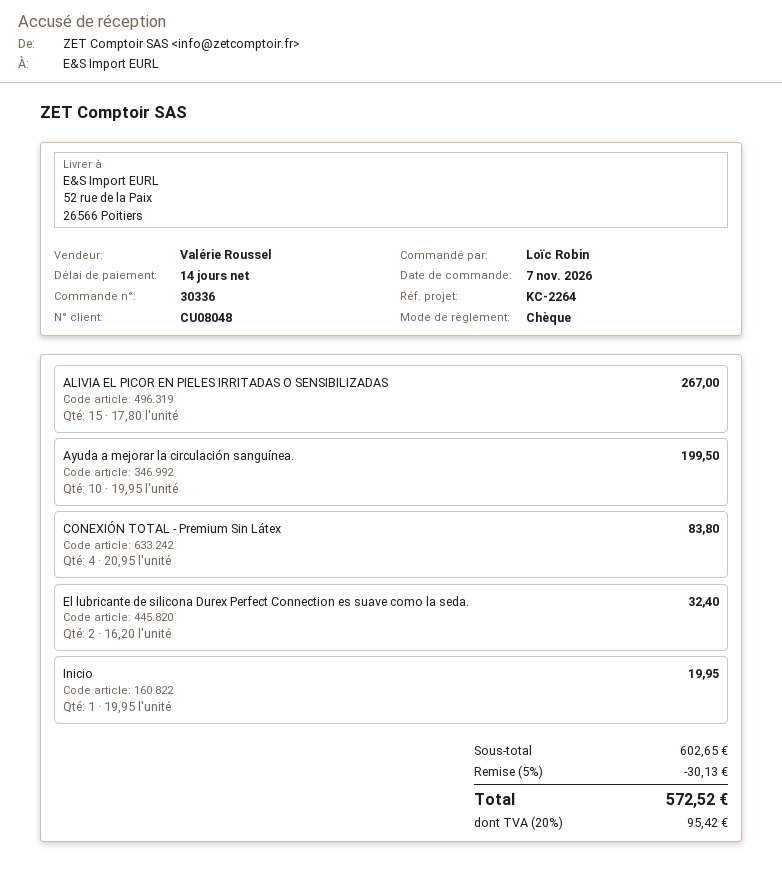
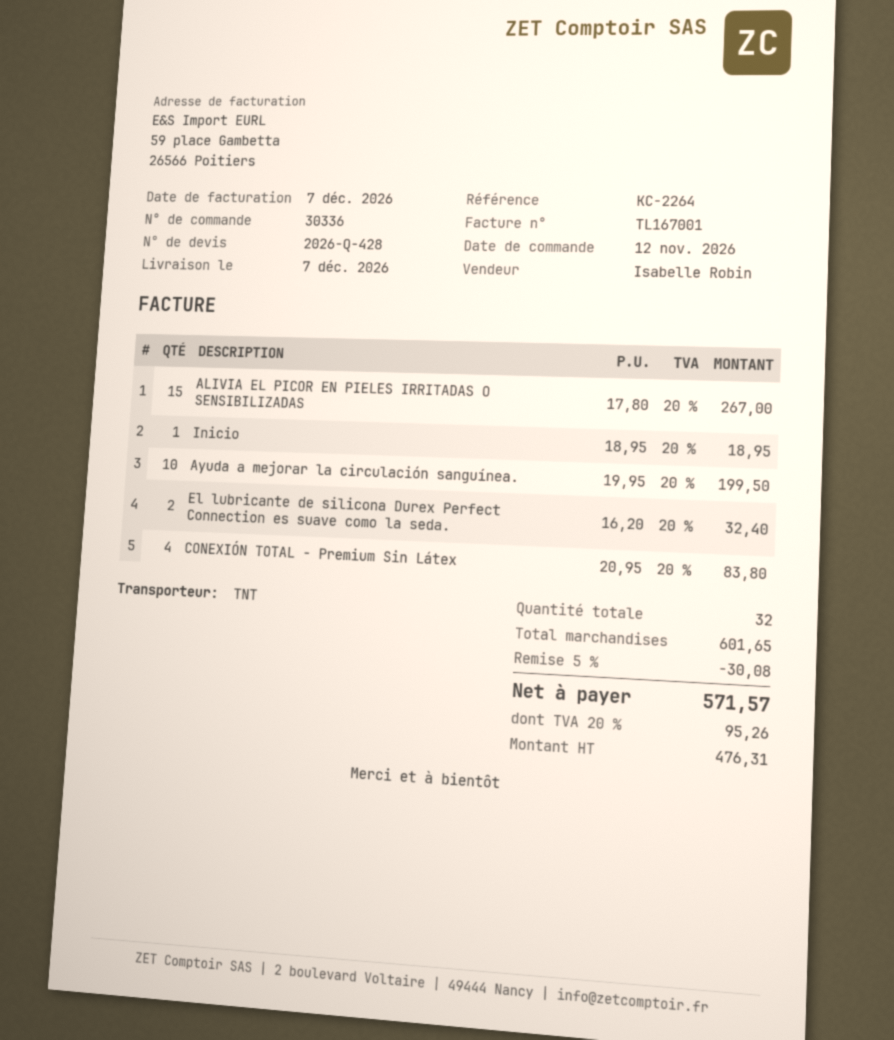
order date: 2026-11-07 -> 2026-11-12
sales rep: Valérie Roussel -> Isabelle Robin
Inicio: 1 x 19.95 = 19.95 -> 1 x 18.95 = 18.95
subtotal: 602.65 -> 601.65
discount: 5% = 30.13 -> 5% = 30.08
tax: 20% = 95.42 -> 20% = 95.26
total: 572.52 -> 571.57

